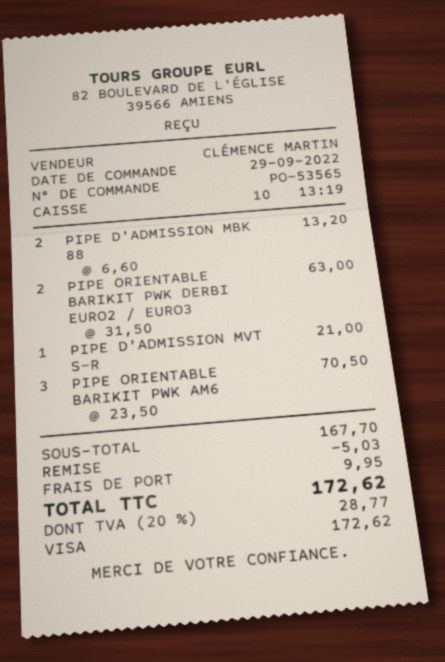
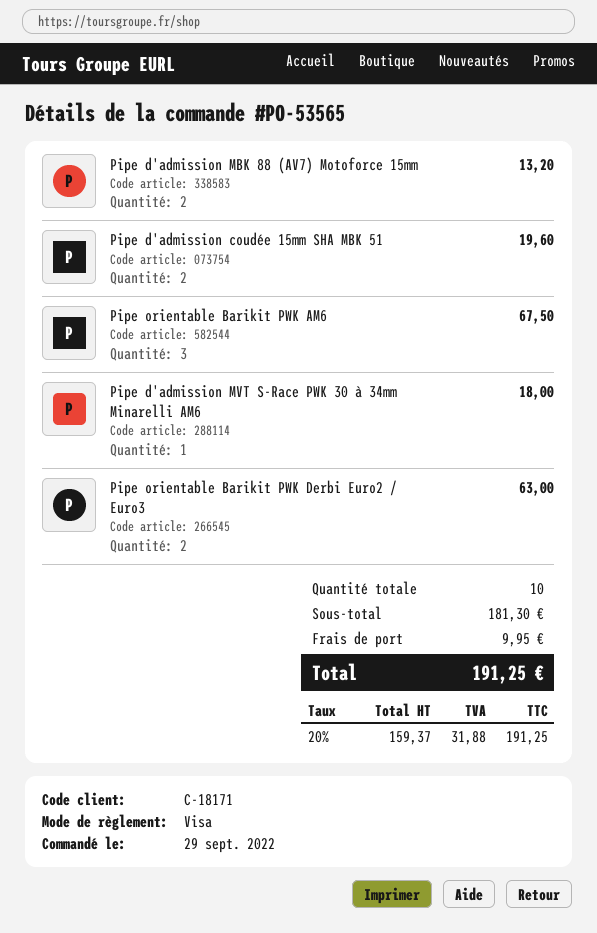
PIPE D'ADMISSION MVT S-R: 1 for 21.00 -> 1 for 18.00
PIPE ORIENTABLE BARIKIT PWK AM6: 3 for 70.50 -> 3 for 67.50
Pipe d'admission coudée 15mm SHA MBK 51: none -> 2 for 19.60
subtotal: 167.70 -> 181.30
discount: 5.03 -> none
tax: 20% = 28.77 -> 20% = 31.88
total: 172.62 -> 191.25

